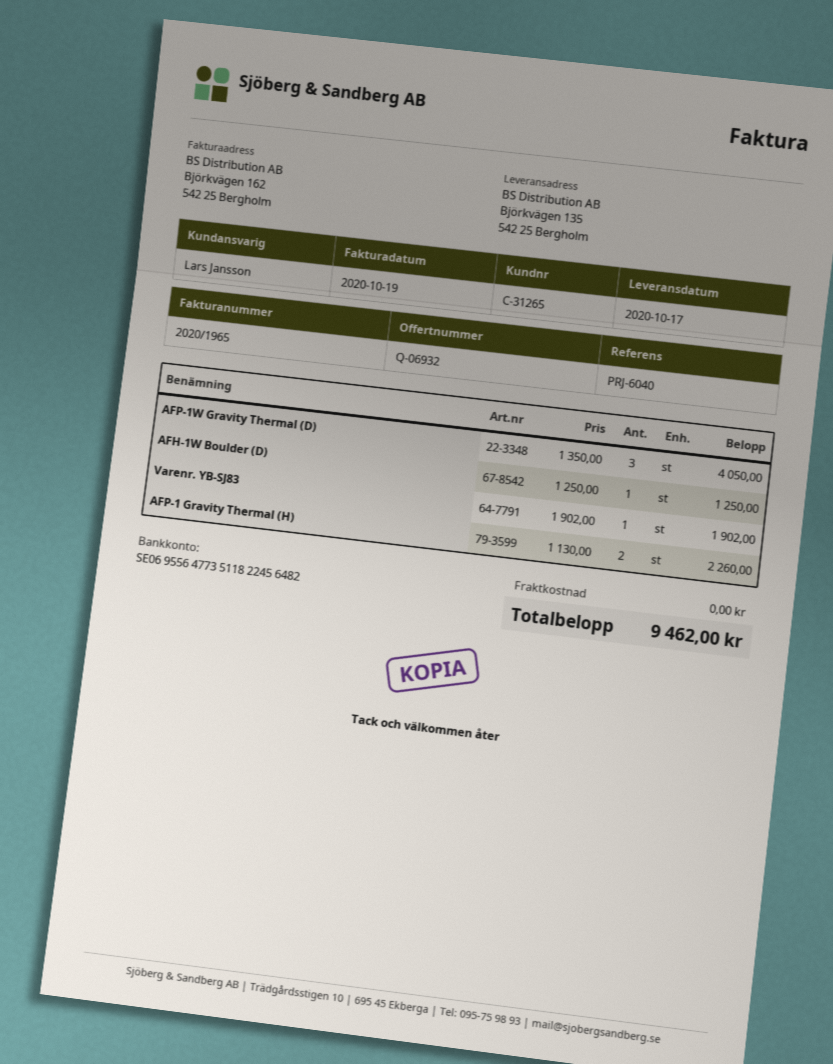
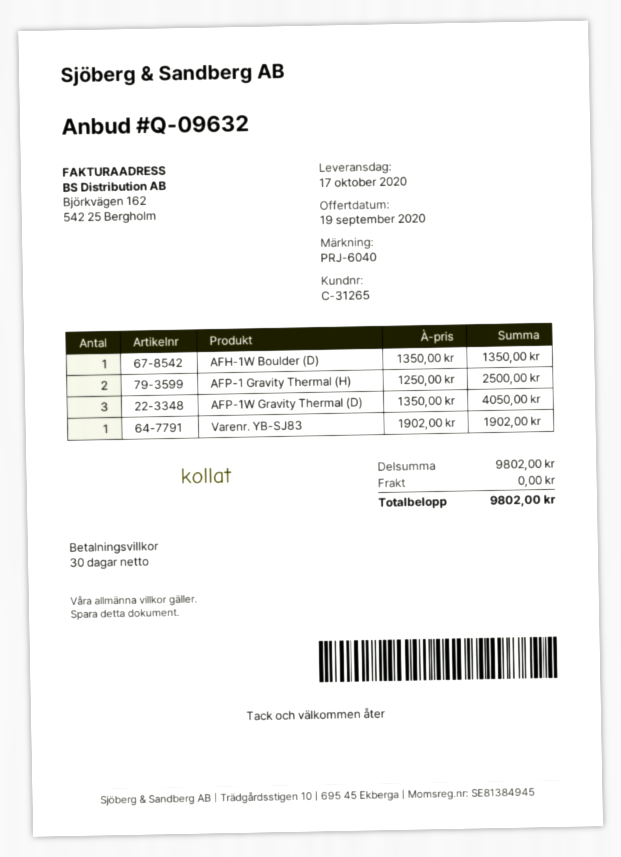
quote number: Q-06932 -> Q-09632
AFH-1W Boulder (D): 1 x 1250.00 = 1250.00 -> 1 x 1350.00 = 1350.00
AFP-1 Gravity Thermal (H): 2 x 1130.00 = 2260.00 -> 2 x 1250.00 = 2500.00
total: 9462.00 -> 9802.00

